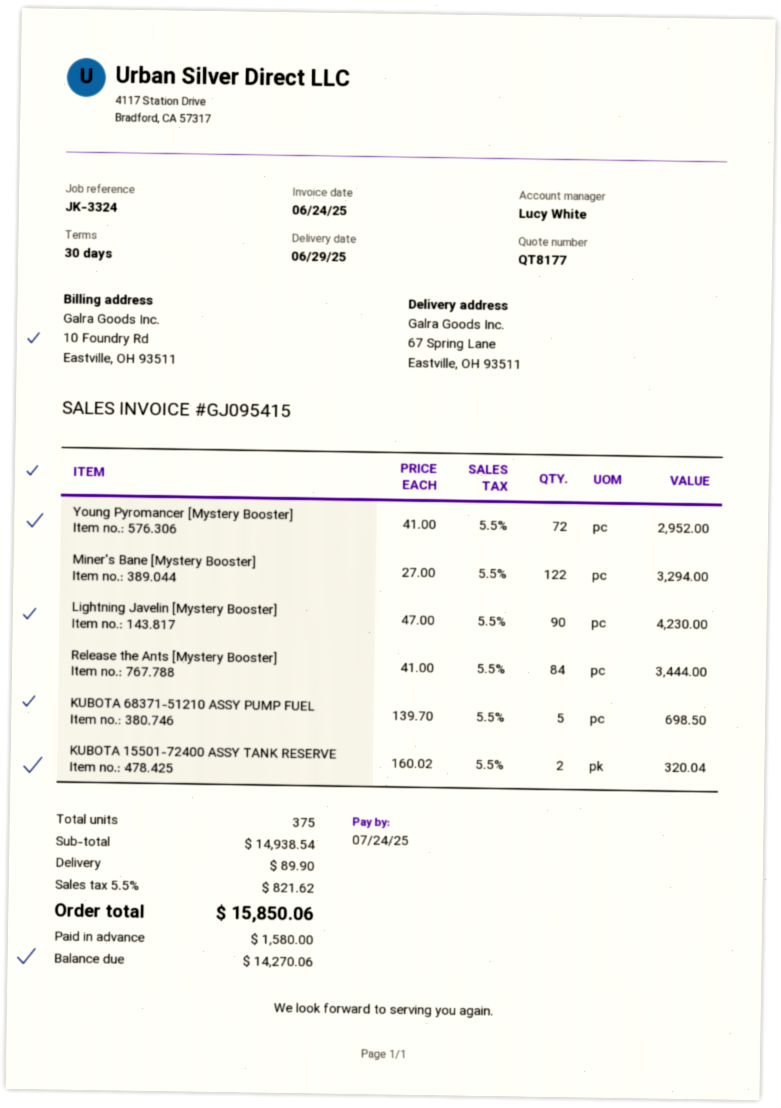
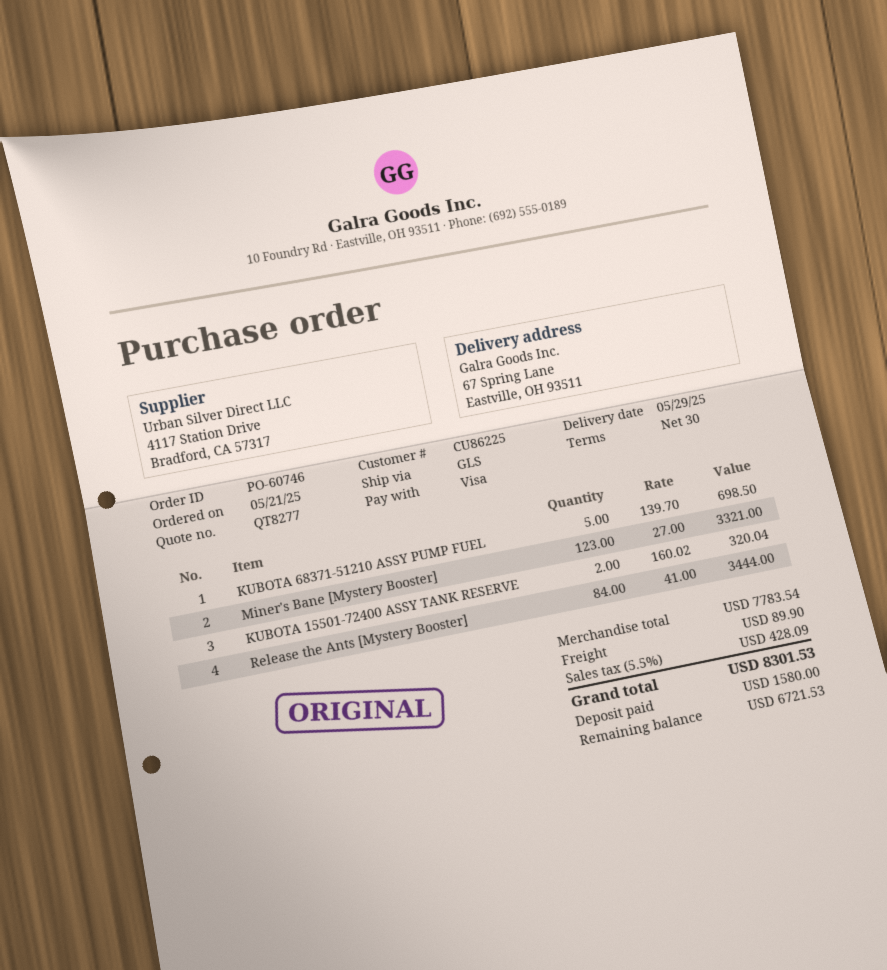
quote number: QT8177 -> QT8277
delivery date: 2025-06-29 -> 2025-05-29
Young Pyromancer [Mystery Booster]: 72 x 41.00 = 2952.00 -> none
Miner's Bane [Mystery Booster]: 122 x 27.00 = 3294.00 -> 123 x 27.00 = 3321.00
Lightning Javelin [Mystery Booster]: 90 x 47.00 = 4230.00 -> none
subtotal: 14938.54 -> 7783.54
tax: 5.5% = 821.62 -> 5.5% = 428.09
total: 15850.06 -> 8301.53
balance: 14270.06 -> 6721.53

